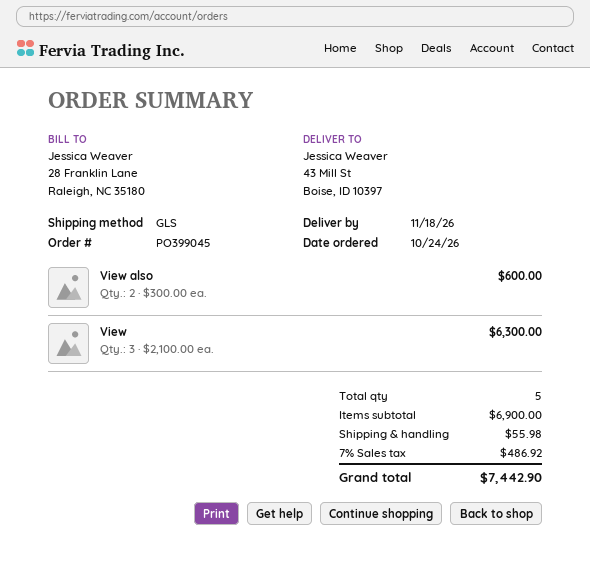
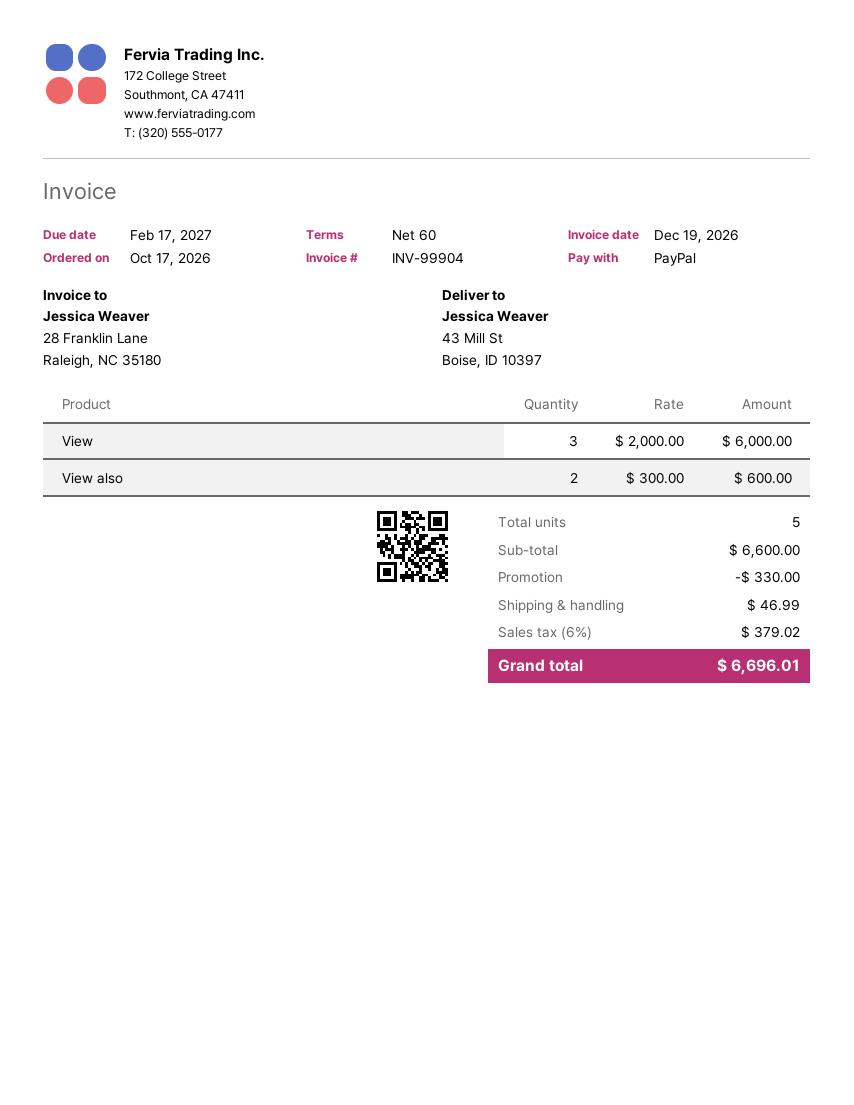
order date: 2026-10-24 -> 2026-10-17
View: 3 x 2100.00 = 6300.00 -> 3 x 2000.00 = 6000.00
subtotal: 6900.00 -> 6600.00
discount: none -> 330.00
shipping: 55.98 -> 46.99
tax: 7% = 486.92 -> 6% = 379.02
total: 7442.90 -> 6696.01

